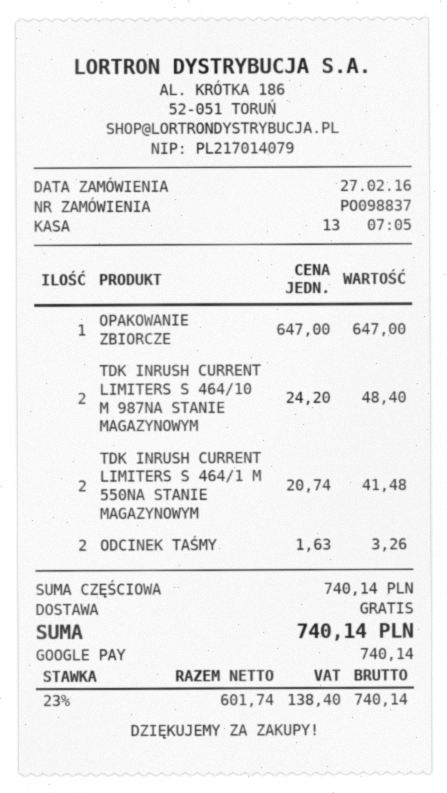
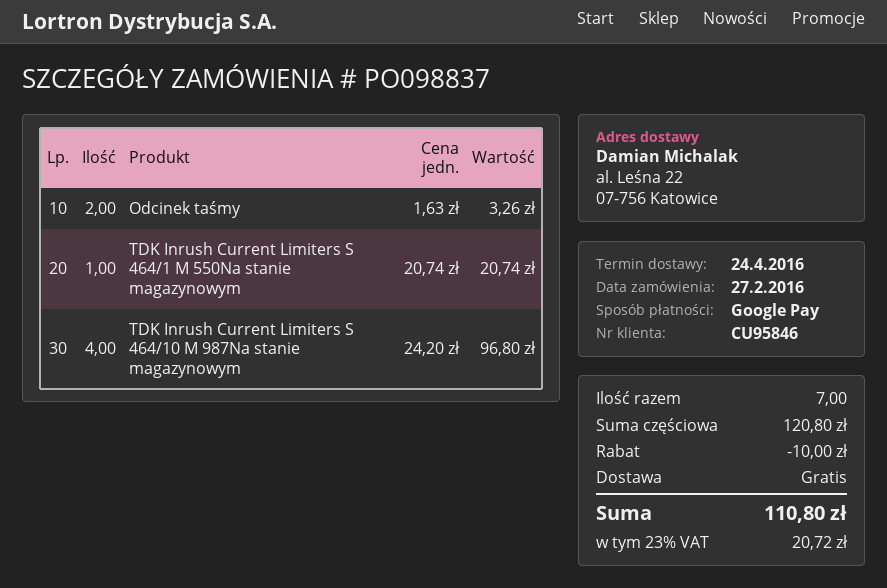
OPAKOWANIE ZBIORCZE: 1 x 647.00 = 647.00 -> none
TDK INRUSH CURRENT LIMITERS S 464/10 M 987NA STANIE MAGAZYNOWYM: 2 x 24.20 = 48.40 -> 4 x 24.20 = 96.80
TDK INRUSH CURRENT LIMITERS S 464/1 M 550NA STANIE MAGAZYNOWYM: 2 x 20.74 = 41.48 -> 1 x 20.74 = 20.74
subtotal: 740.14 -> 120.80
discount: none -> 10.00
tax: 23% = 138.40 -> 23% = 20.72
total: 740.14 -> 110.80

